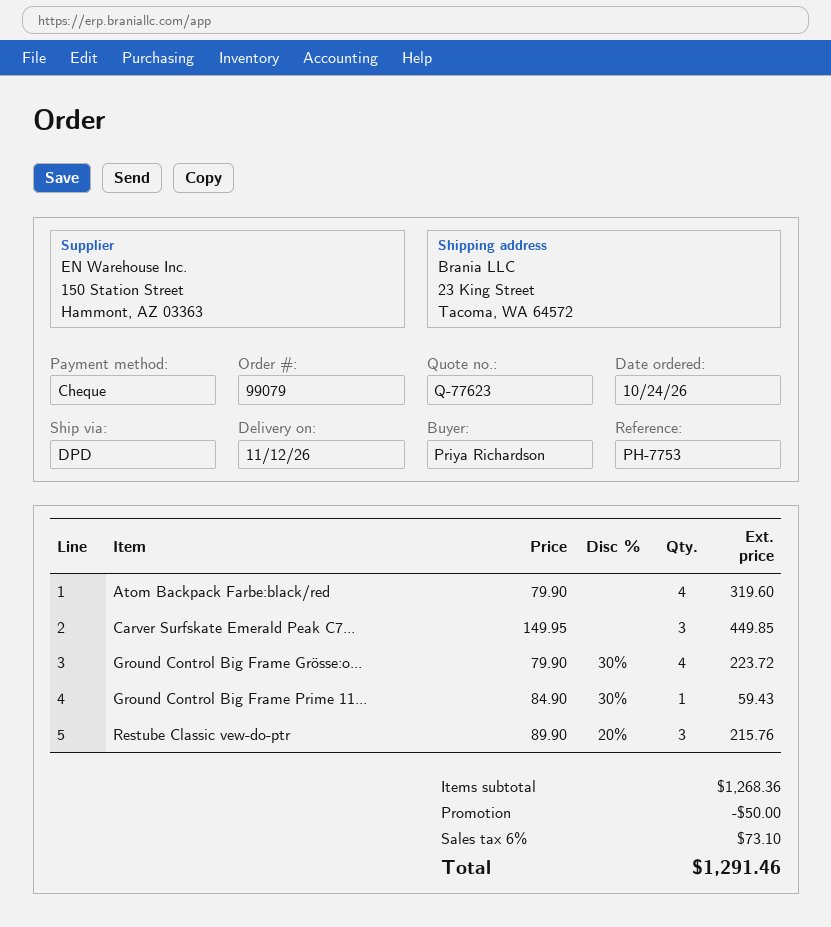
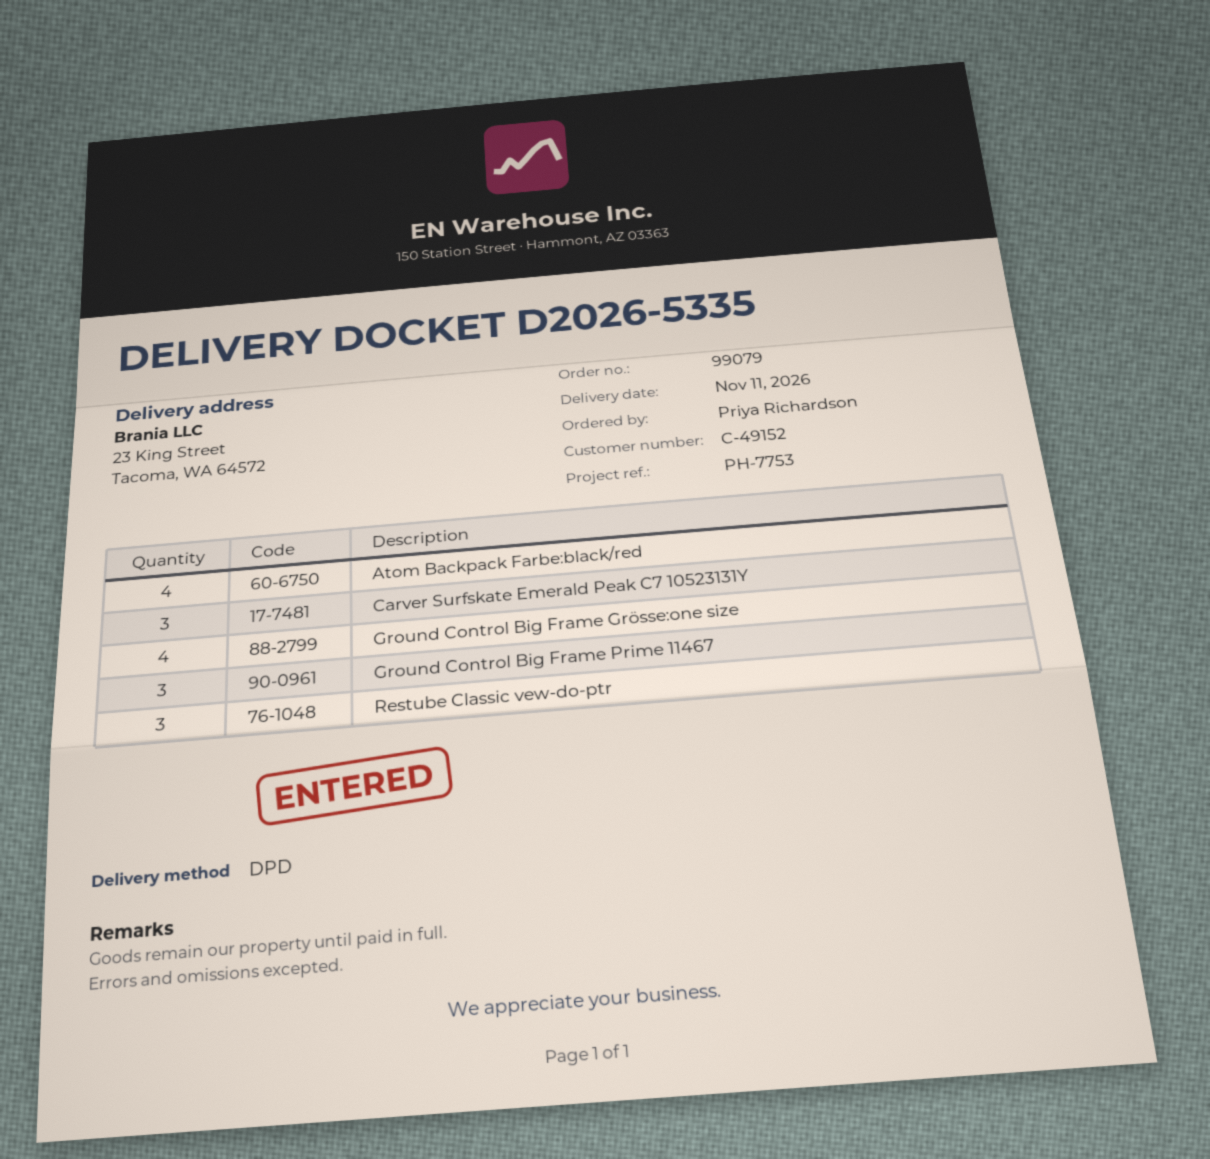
delivery date: 2026-11-12 -> 2026-11-11
Ground Control Big Frame Prime 11...: 1 -> 3

